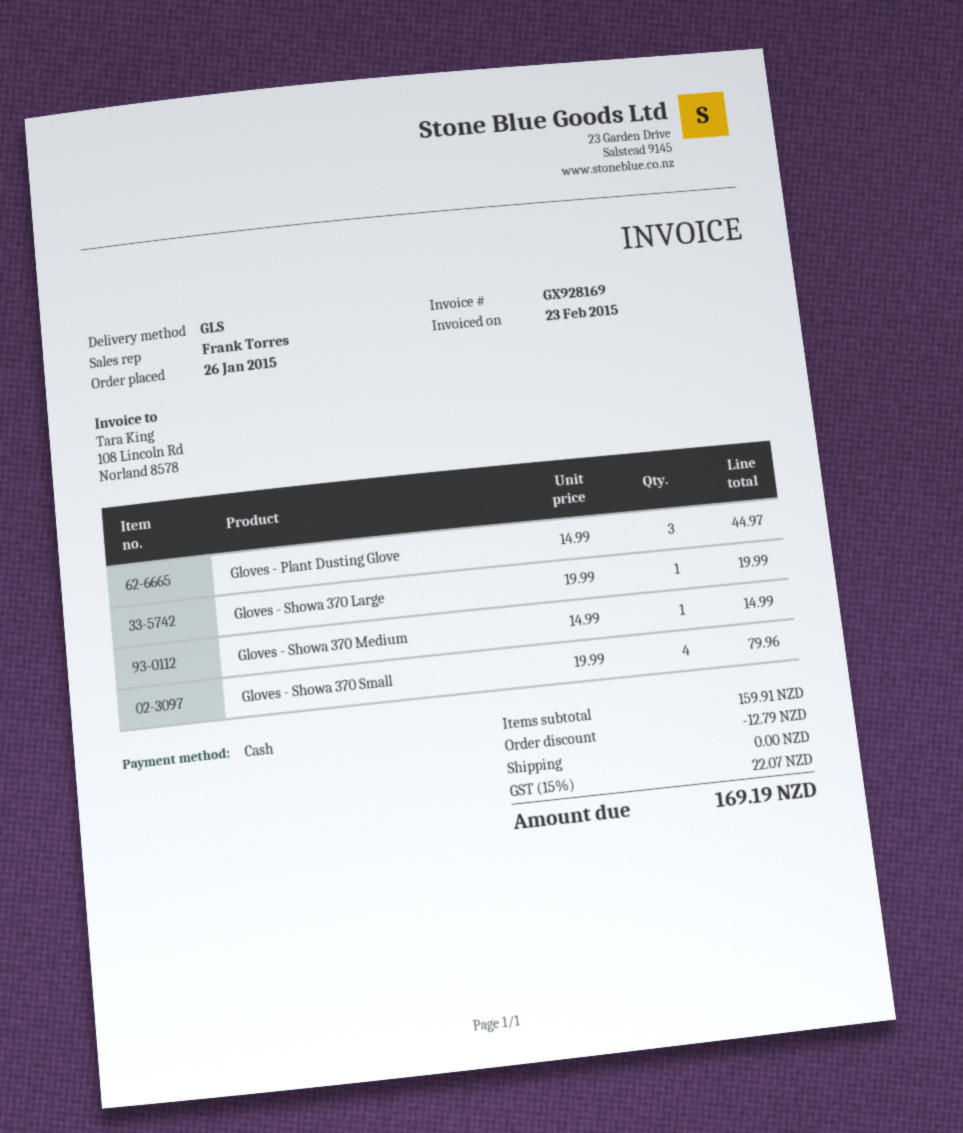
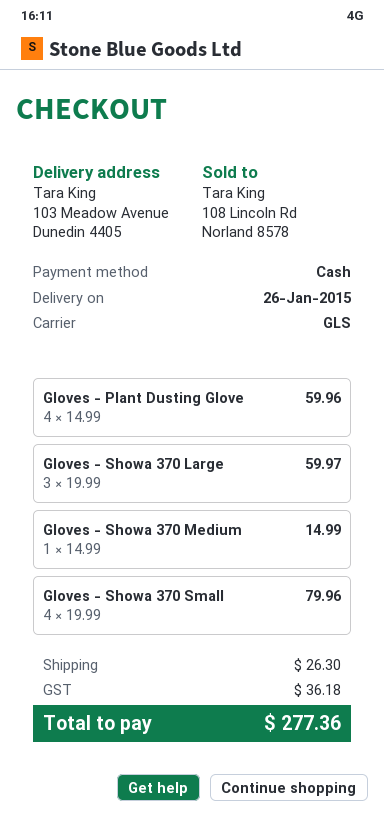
Gloves - Plant Dusting Glove: 3 x 14.99 = 44.97 -> 4 x 14.99 = 59.96
Gloves - Showa 370 Large: 1 x 19.99 = 19.99 -> 3 x 19.99 = 59.97
discount: 12.79 -> none
shipping: 0.00 -> 26.30
tax: 22.07 -> 36.18
total: 169.19 -> 277.36

